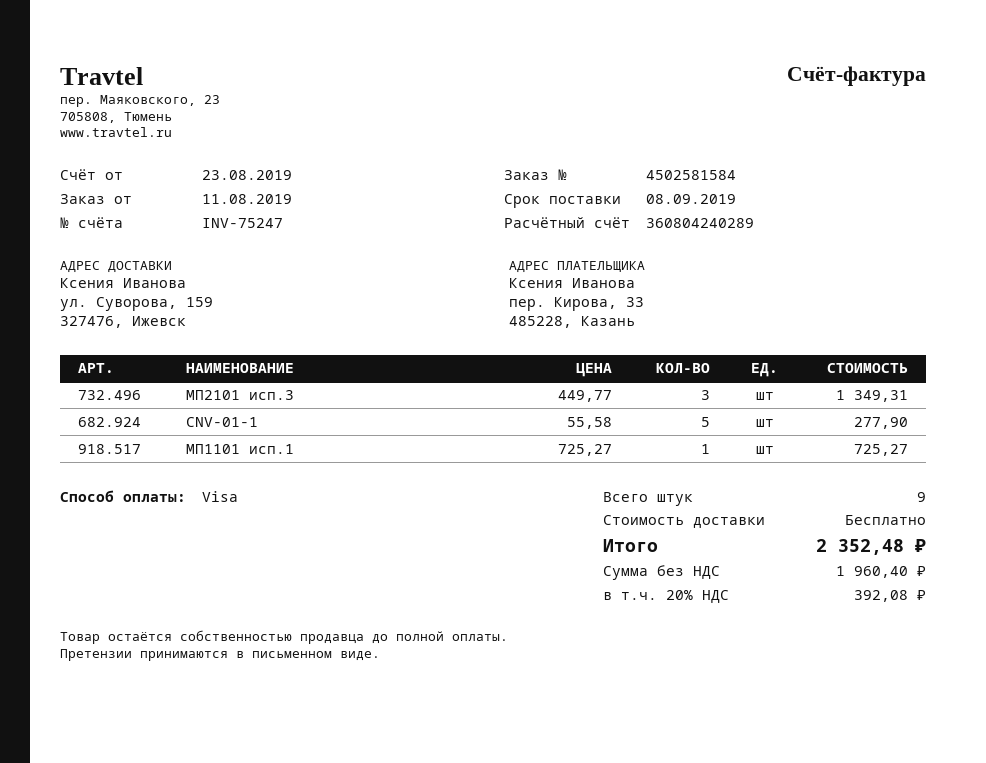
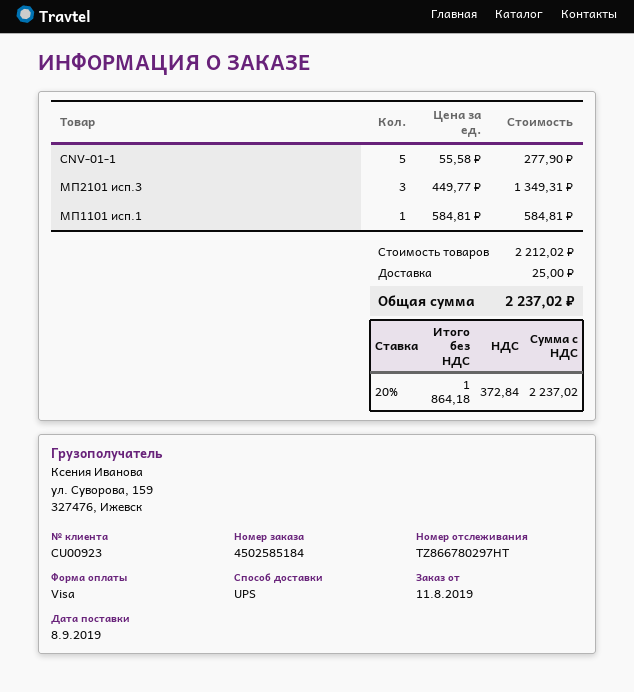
order number: 4502581584 -> 4502585184
МП1101 исп.1: 1 x 725.27 = 725.27 -> 1 x 584.81 = 584.81
shipping: 0.00 -> 25.00
net: 1960.40 -> 1864.18
tax: 20% = 392.08 -> 20% = 372.84
total: 2352.48 -> 2237.02

